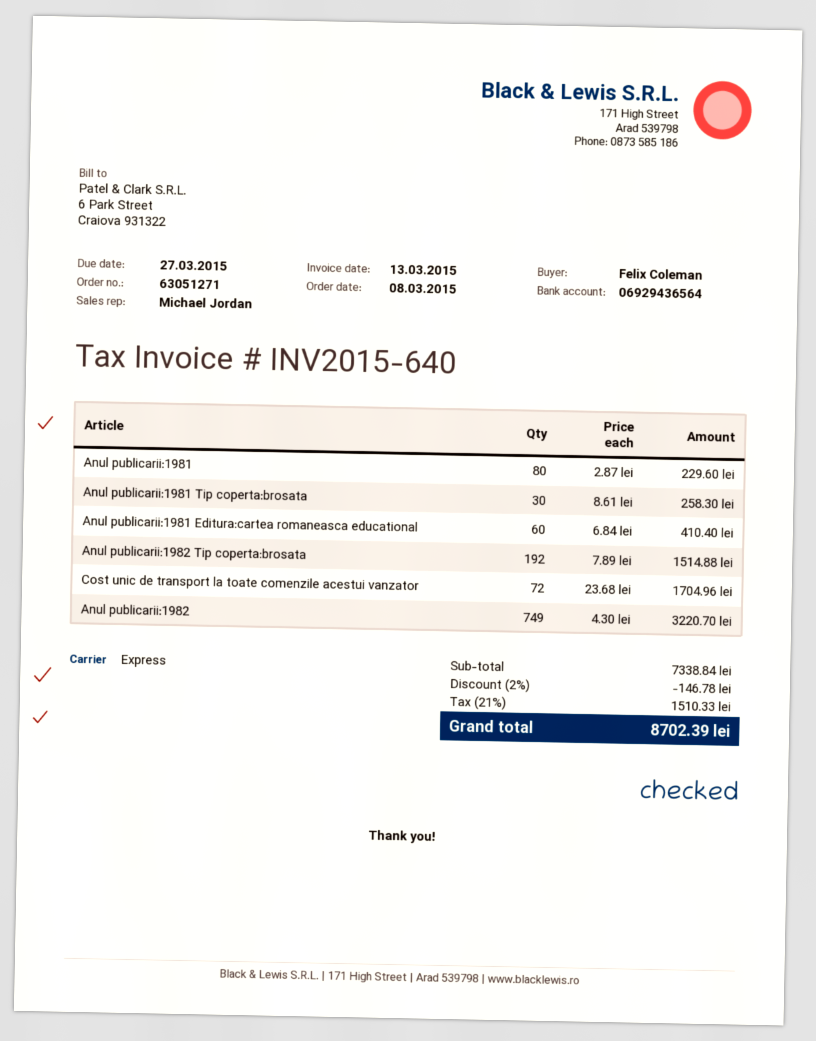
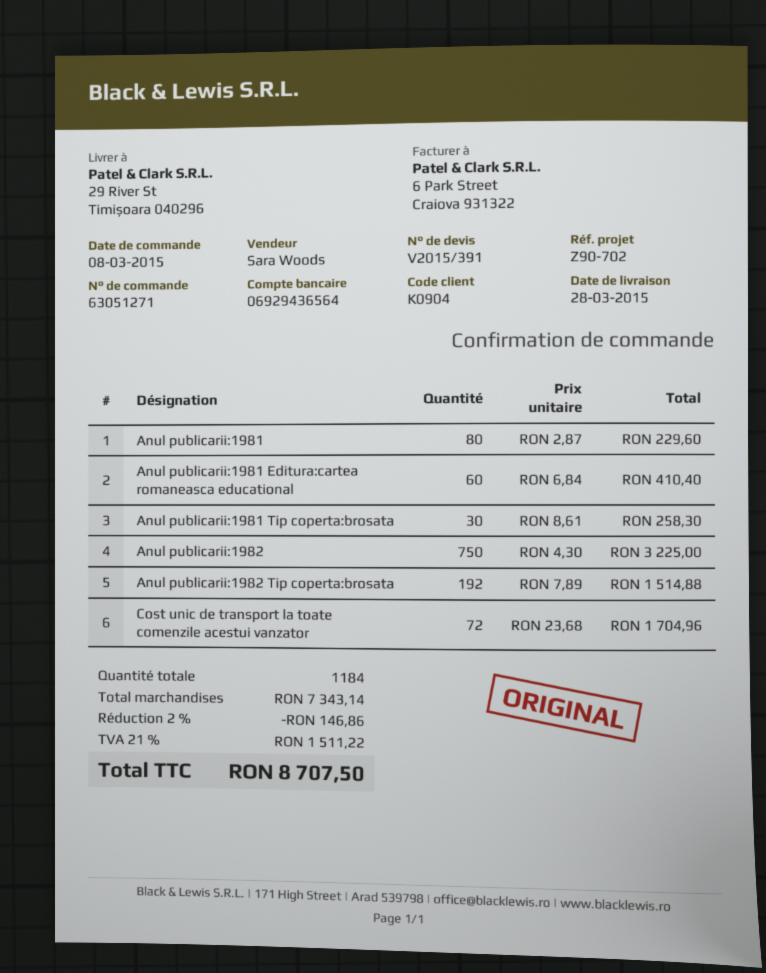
sales rep: Michael Jordan -> Sara Woods
Anul publicarii:1982: 749 x 4.30 = 3220.70 -> 750 x 4.30 = 3225.00
subtotal: 7338.84 -> 7343.14
discount: 2% = 146.78 -> 2% = 146.86
tax: 21% = 1510.33 -> 21% = 1511.22
total: 8702.39 -> 8707.50

